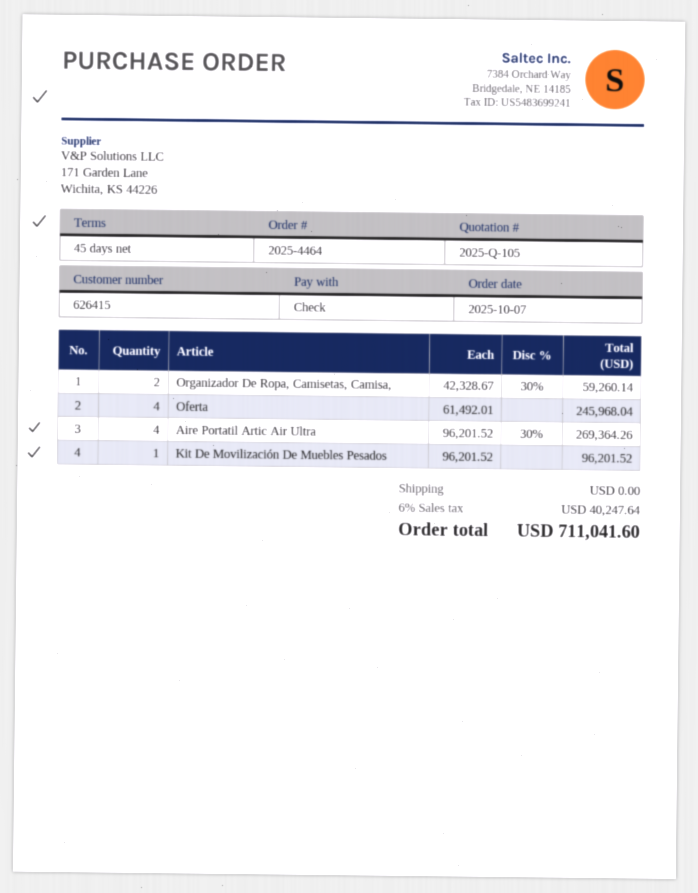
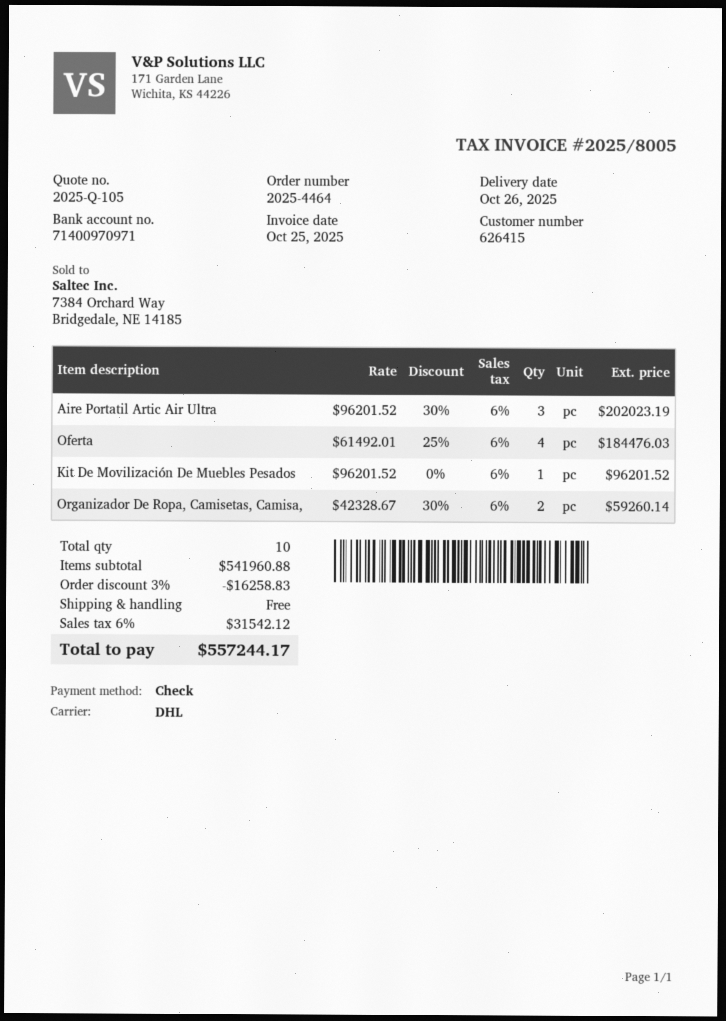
Oferta: 4 x 61492.01 = 245968.04 -> 4 x 61492.01 - 25% = 184476.03
Aire Portatil Artic Air Ultra: 4 x 96201.52 - 30% = 269364.26 -> 3 x 96201.52 - 30% = 202023.19
discount: none -> 3% = 16258.83
tax: 6% = 40247.64 -> 6% = 31542.12
total: 711041.60 -> 557244.17

